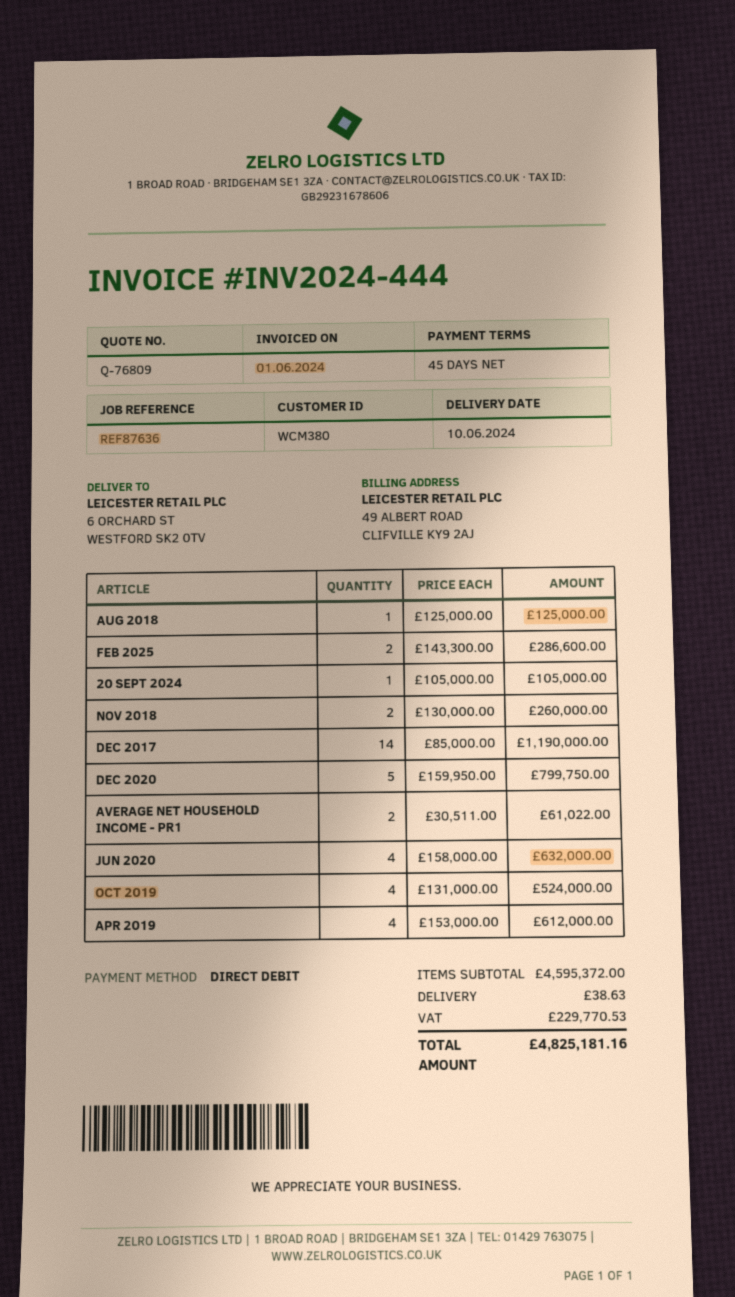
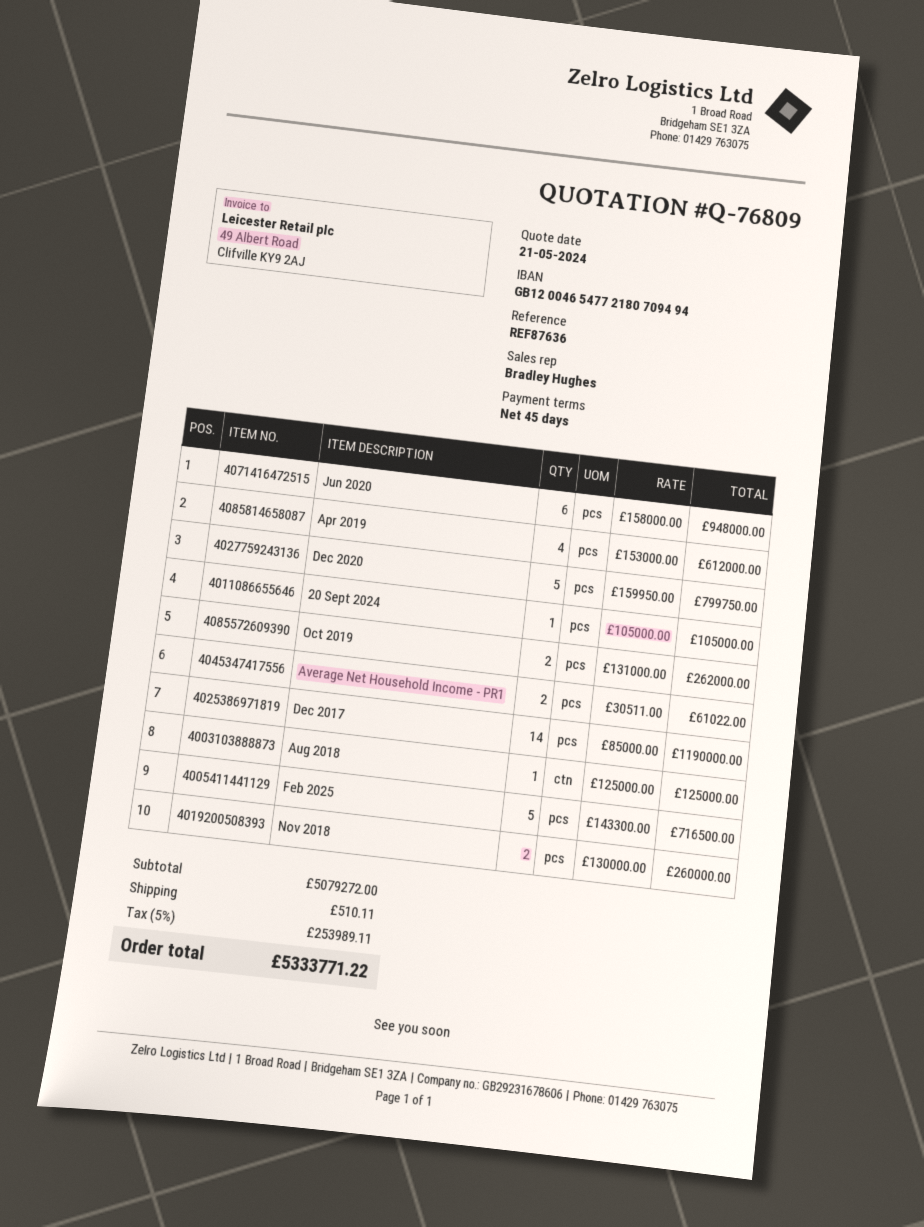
FEB 2025: 2 x 143300.00 = 286600.00 -> 5 x 143300.00 = 716500.00
JUN 2020: 4 x 158000.00 = 632000.00 -> 6 x 158000.00 = 948000.00
OCT 2019: 4 x 131000.00 = 524000.00 -> 2 x 131000.00 = 262000.00
subtotal: 4595372.00 -> 5079272.00
shipping: 38.63 -> 510.11
tax: 229770.53 -> 253989.11
total: 4825181.16 -> 5333771.22

